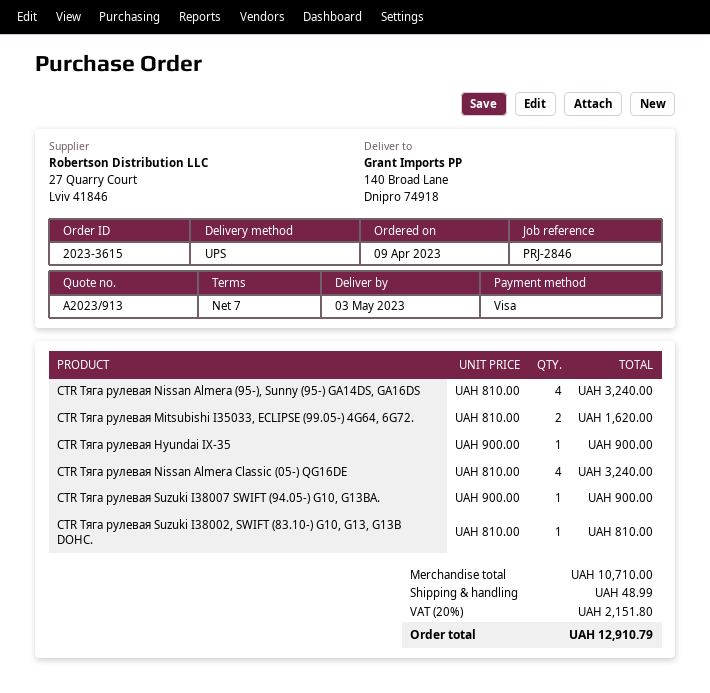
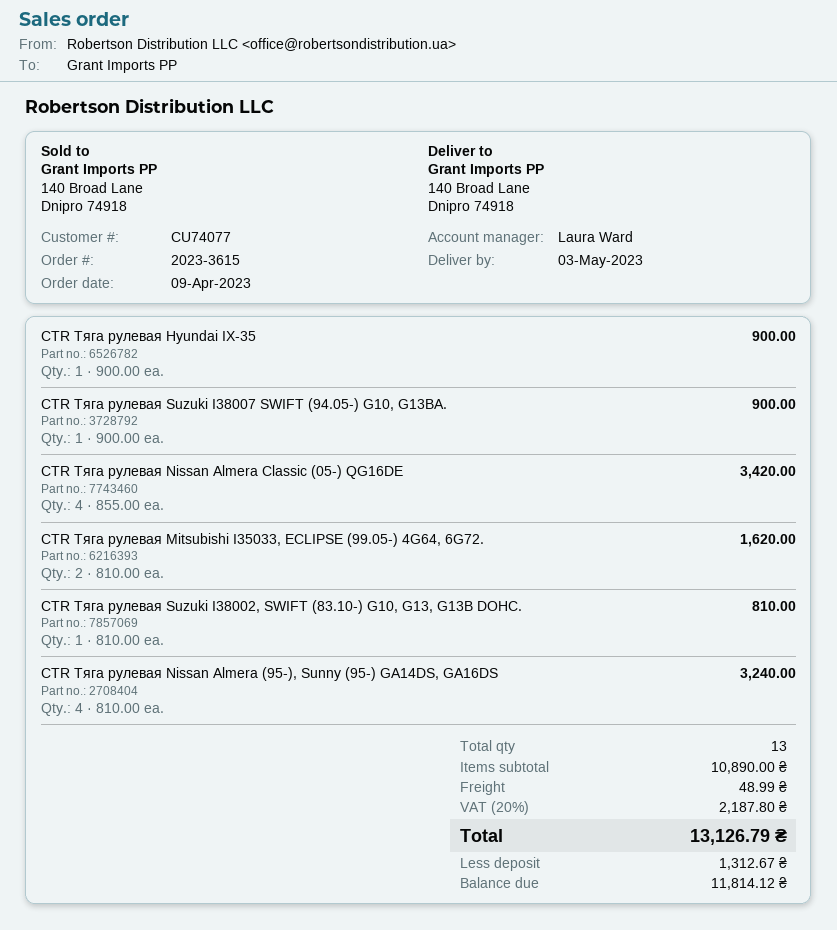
CTR Тяга рулевая Nissan Almera Classic (05-) QG16DE: 4 x 810.00 = 3240.00 -> 4 x 855.00 = 3420.00
subtotal: 10710.00 -> 10890.00
tax: 20% = 2151.80 -> 20% = 2187.80
total: 12910.79 -> 13126.79

